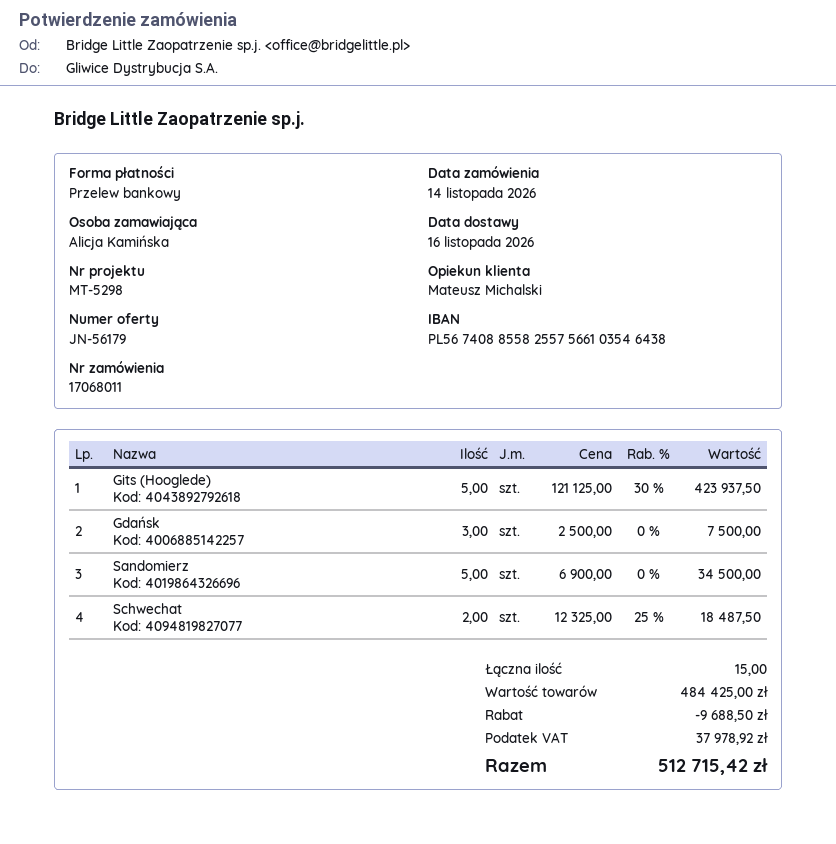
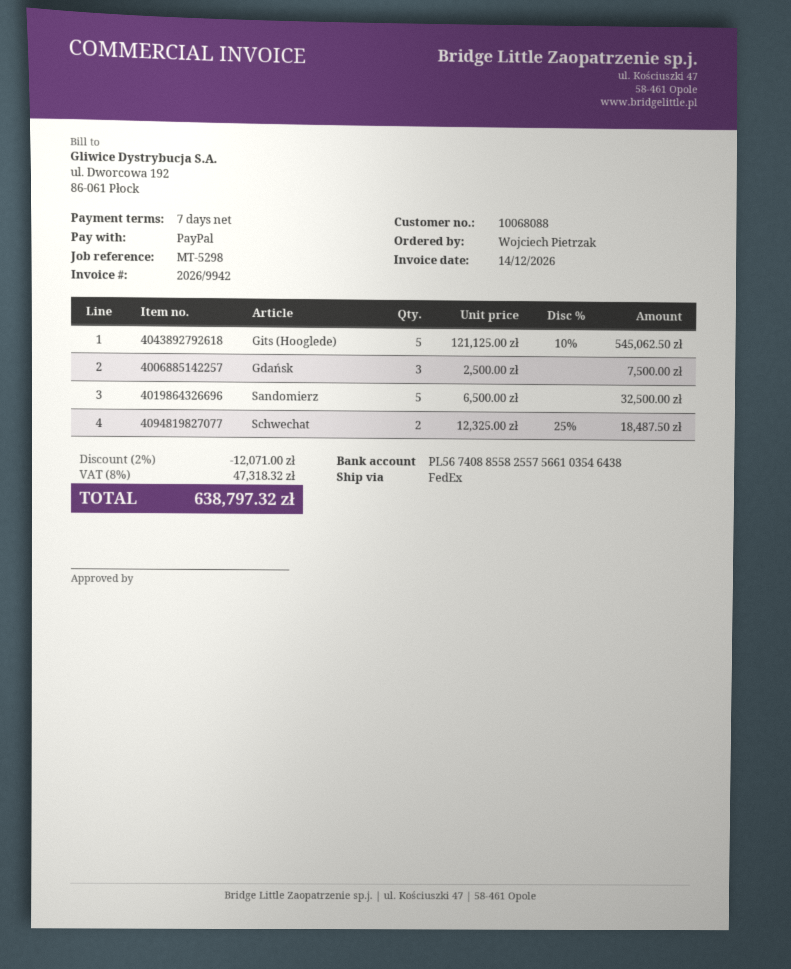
ordered by: Alicja Kamińska -> Wojciech Pietrzak
payment method: bank transfer -> PayPal
Gits (Hooglede): 5 x 121125.00 - 30% = 423937.50 -> 5 x 121125.00 - 10% = 545062.50
Sandomierz: 5 x 6900.00 = 34500.00 -> 5 x 6500.00 = 32500.00
discount: 9688.50 -> 12071.00
tax: 37978.92 -> 47318.32
total: 512715.42 -> 638797.32

